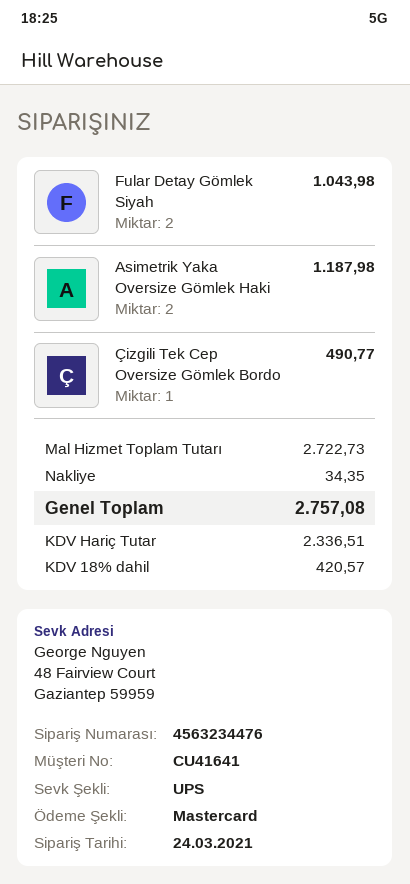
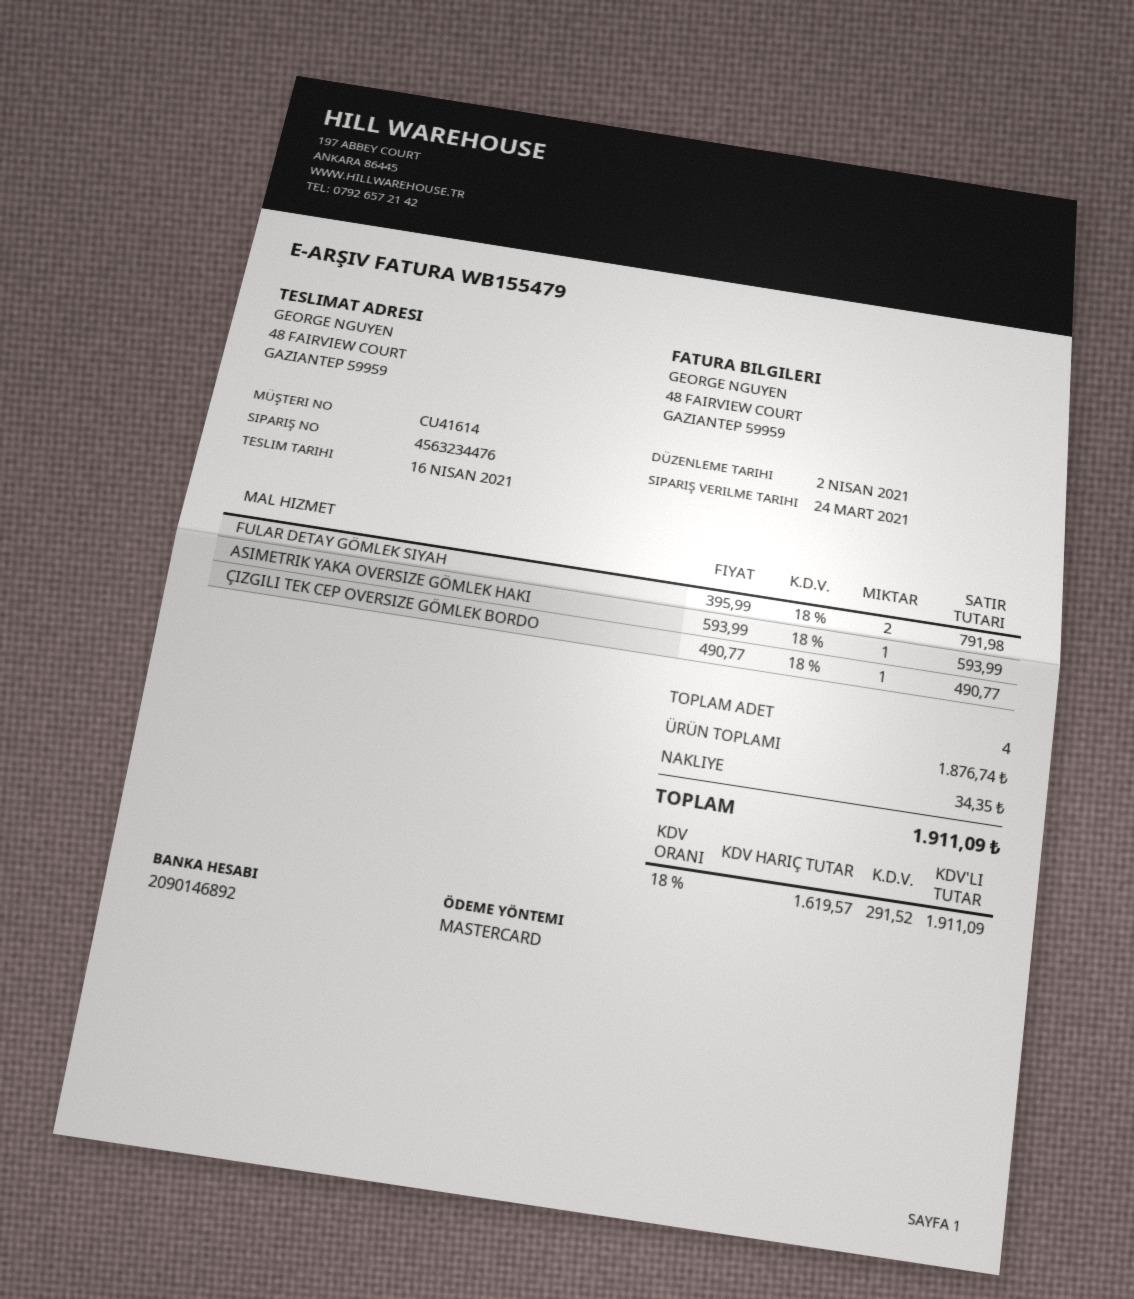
customer number: CU41641 -> CU41614
Fular Detay Gömlek Siyah: 2 for 1043.98 -> 2 for 791.98
Asimetrik Yaka Oversize Gömlek Haki: 2 for 1187.98 -> 1 for 593.99
subtotal: 2722.73 -> 1876.74
net: 2336.51 -> 1619.57
tax: 18% = 420.57 -> 18% = 291.52
total: 2757.08 -> 1911.09

